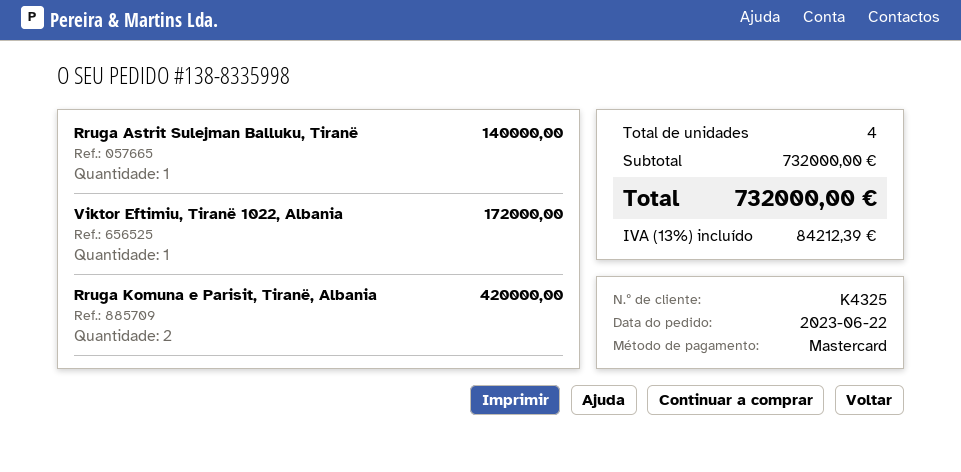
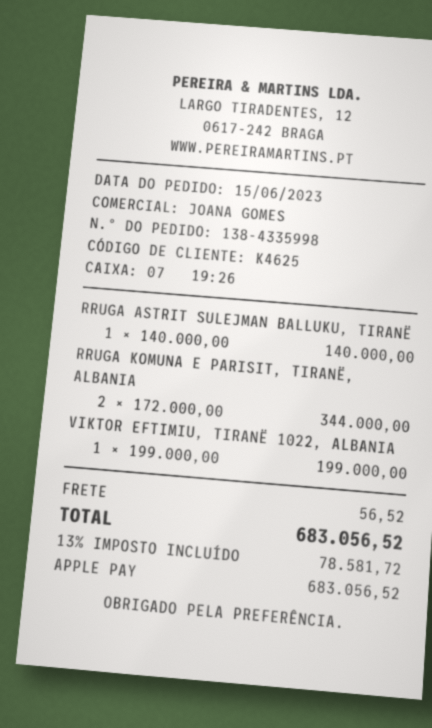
order number: 138-8335998 -> 138-4335998
order date: 2023-06-22 -> 2023-06-15
customer number: K4325 -> K4625
payment method: Mastercard -> Apple Pay
Viktor Eftimiu, Tiranë 1022, Albania: 1 for 172000.00 -> 1 for 199000.00
Rruga Komuna e Parisit, Tiranë, Albania: 2 for 420000.00 -> 2 for 344000.00
shipping: none -> 56.52
tax: 13% = 84212.39 -> 13% = 78581.72
total: 732000.00 -> 683056.52

